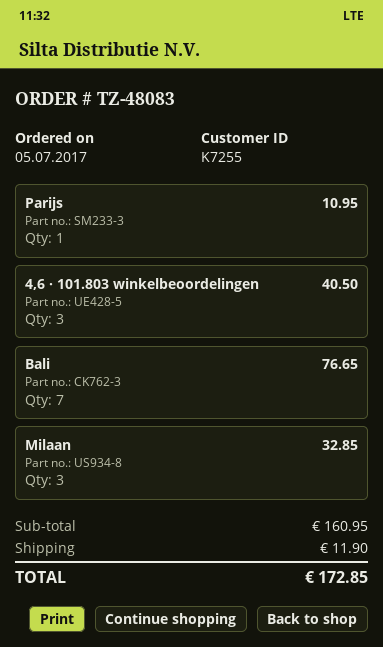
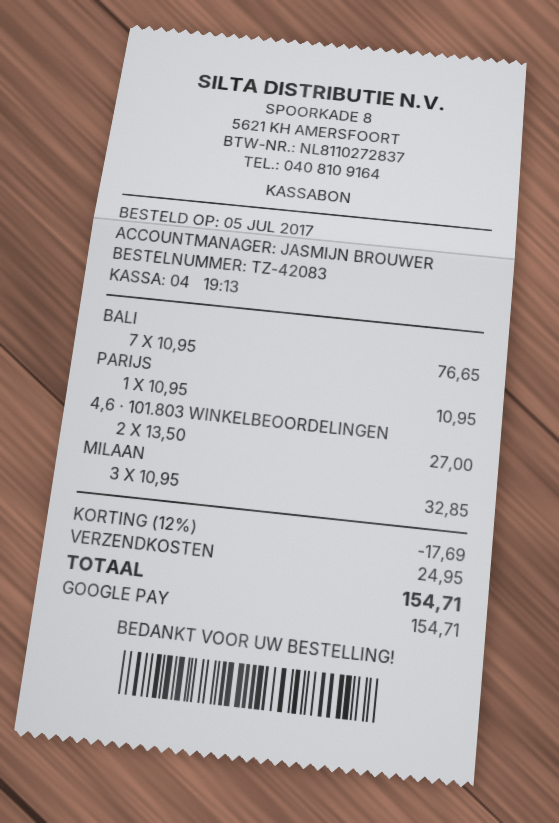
order number: TZ-48083 -> TZ-42083
4,6 · 101.803 winkelbeoordelingen: 3 for 40.50 -> 2 for 27.00
discount: none -> 12% = 17.69
shipping: 11.90 -> 24.95
total: 172.85 -> 154.71

